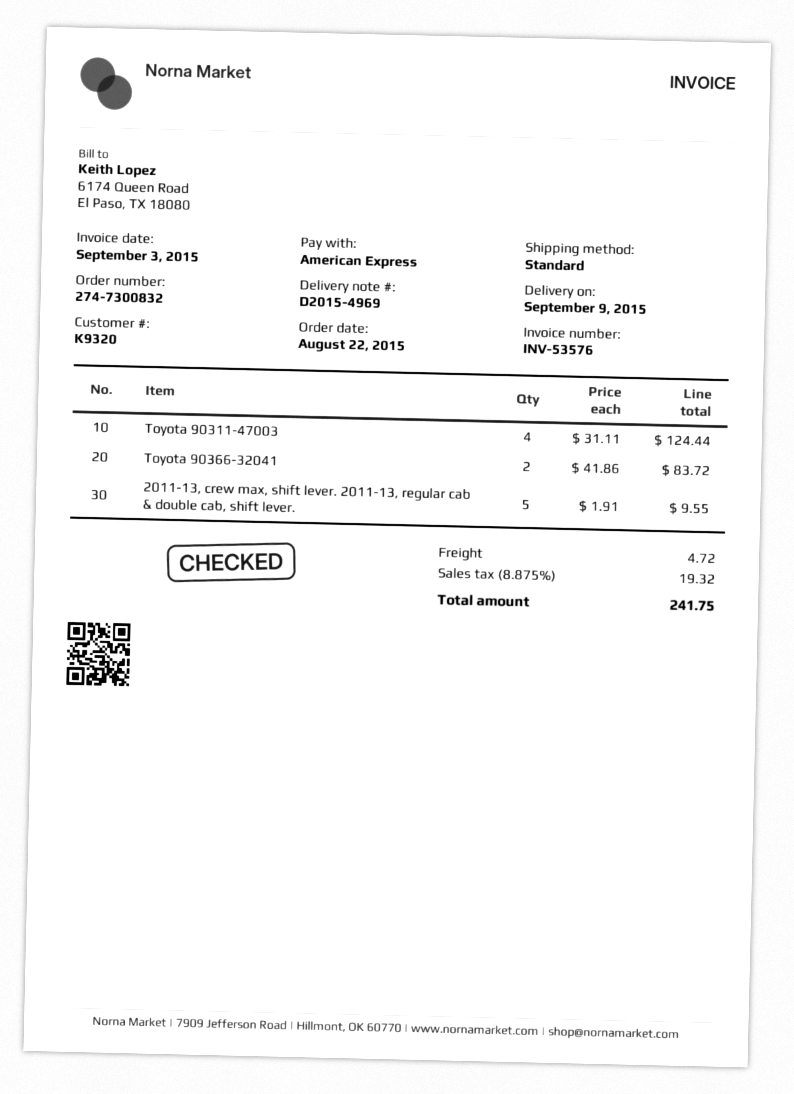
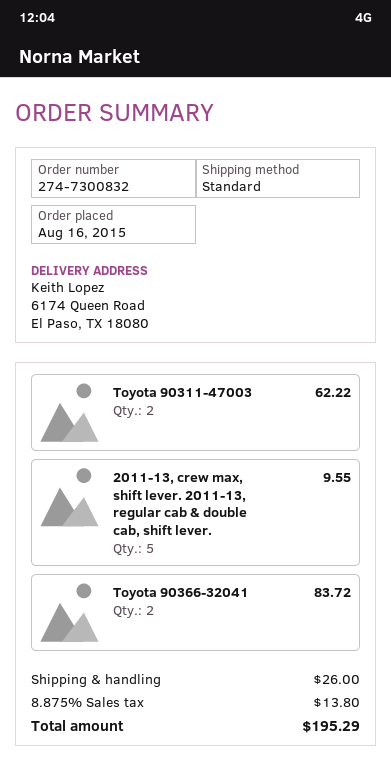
order date: 2015-08-22 -> 2015-08-16
Toyota 90311-47003: 4 for 124.44 -> 2 for 62.22
shipping: 4.72 -> 26.00
tax: 8.875% = 19.32 -> 8.875% = 13.80
total: 241.75 -> 195.29

